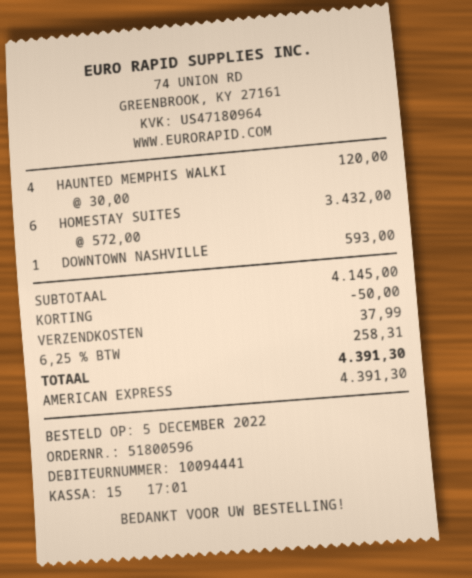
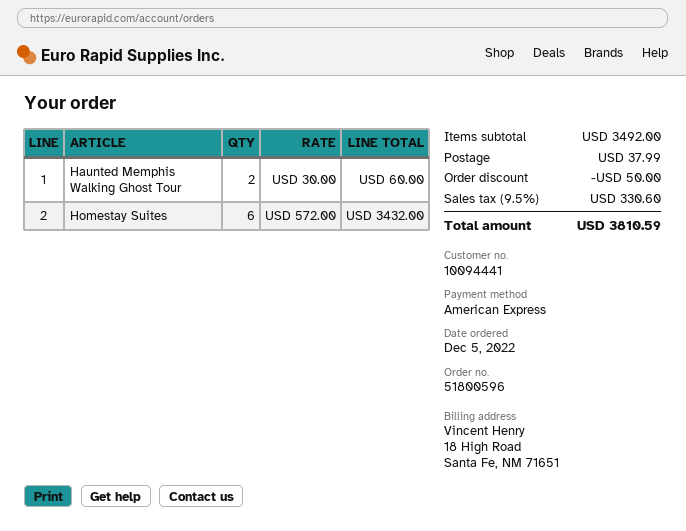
HAUNTED MEMPHIS WALKI: 4 x 30.00 = 120.00 -> 2 x 30.00 = 60.00
DOWNTOWN NASHVILLE: 1 x 593.00 = 593.00 -> none
subtotal: 4145.00 -> 3492.00
tax: 6.25% = 258.31 -> 9.5% = 330.60
total: 4391.30 -> 3810.59

